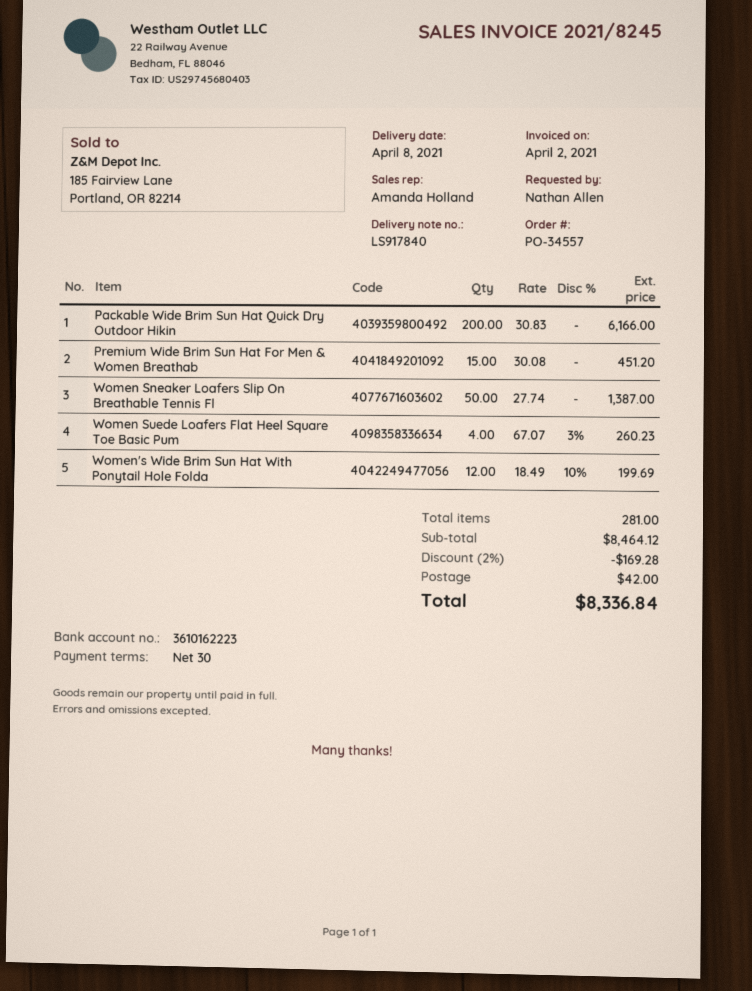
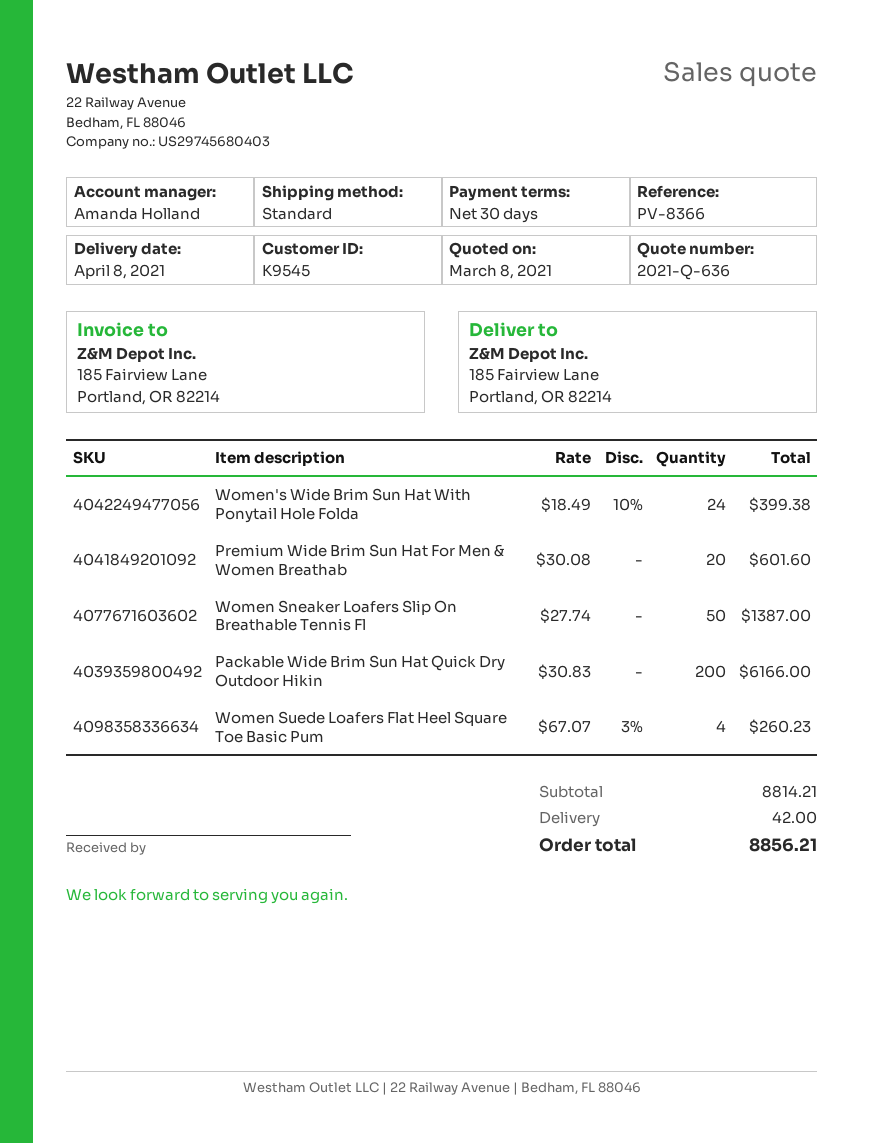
Premium Wide Brim Sun Hat For Men & Women Breathab: 15 x 30.08 = 451.20 -> 20 x 30.08 = 601.60
Women's Wide Brim Sun Hat With Ponytail Hole Folda: 12 x 18.49 - 10% = 199.69 -> 24 x 18.49 - 10% = 399.38
subtotal: 8464.12 -> 8814.21
discount: 2% = 169.28 -> none
total: 8336.84 -> 8856.21

